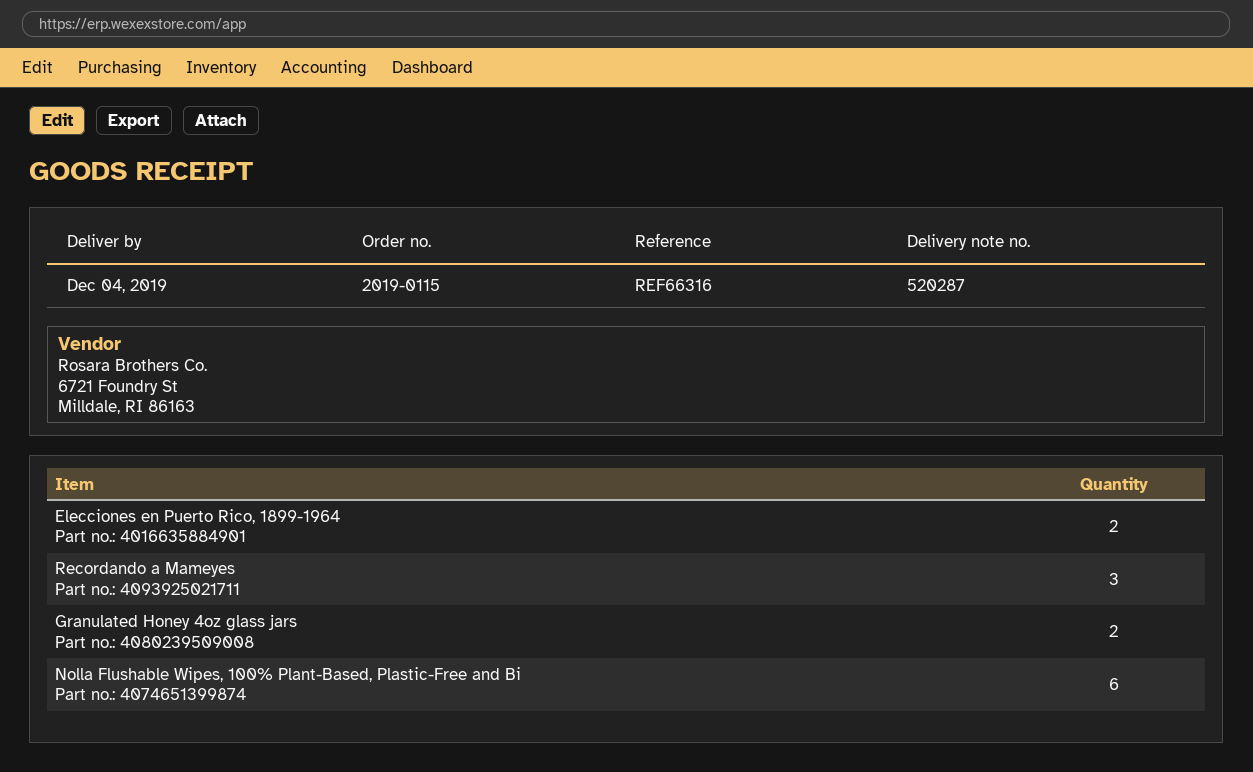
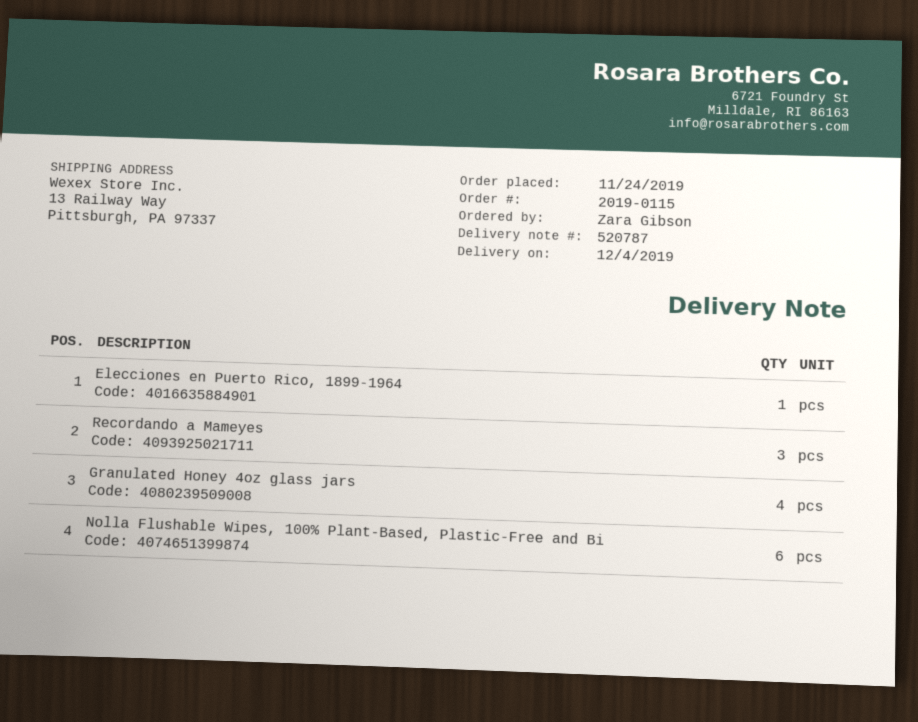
delivery note number: 520287 -> 520787
Elecciones en Puerto Rico, 1899-1964: 2 -> 1
Granulated Honey 4oz glass jars: 2 -> 4

